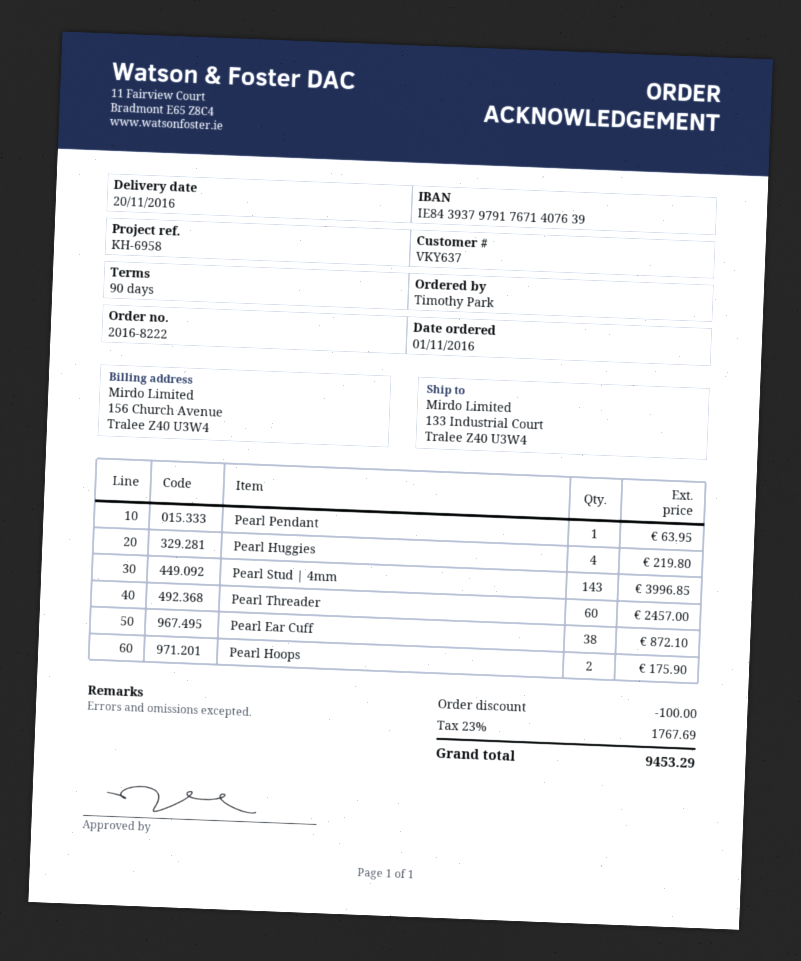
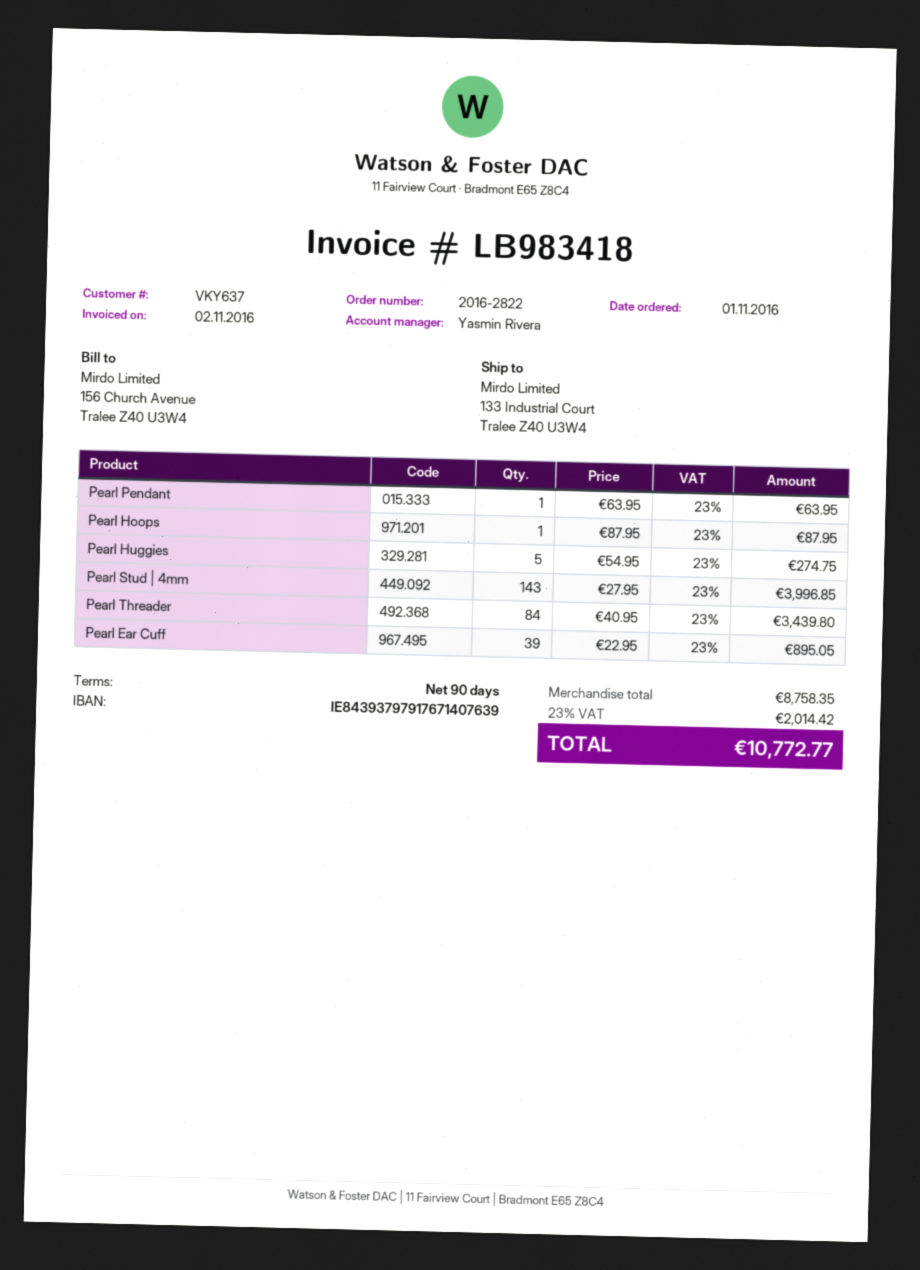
order number: 2016-8222 -> 2016-2822
Pearl Huggies: 4 for 219.80 -> 5 for 274.75
Pearl Threader: 60 for 2457.00 -> 84 for 3439.80
Pearl Ear Cuff: 38 for 872.10 -> 39 for 895.05
Pearl Hoops: 2 for 175.90 -> 1 for 87.95
discount: 100.00 -> none
tax: 23% = 1767.69 -> 23% = 2014.42
total: 9453.29 -> 10772.77

